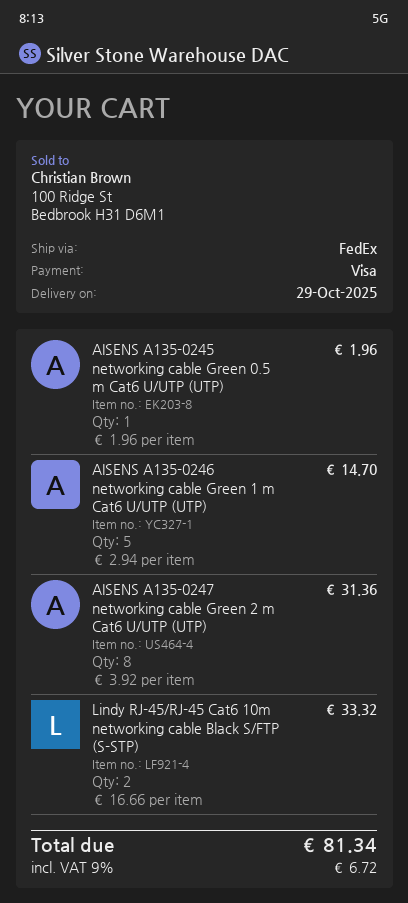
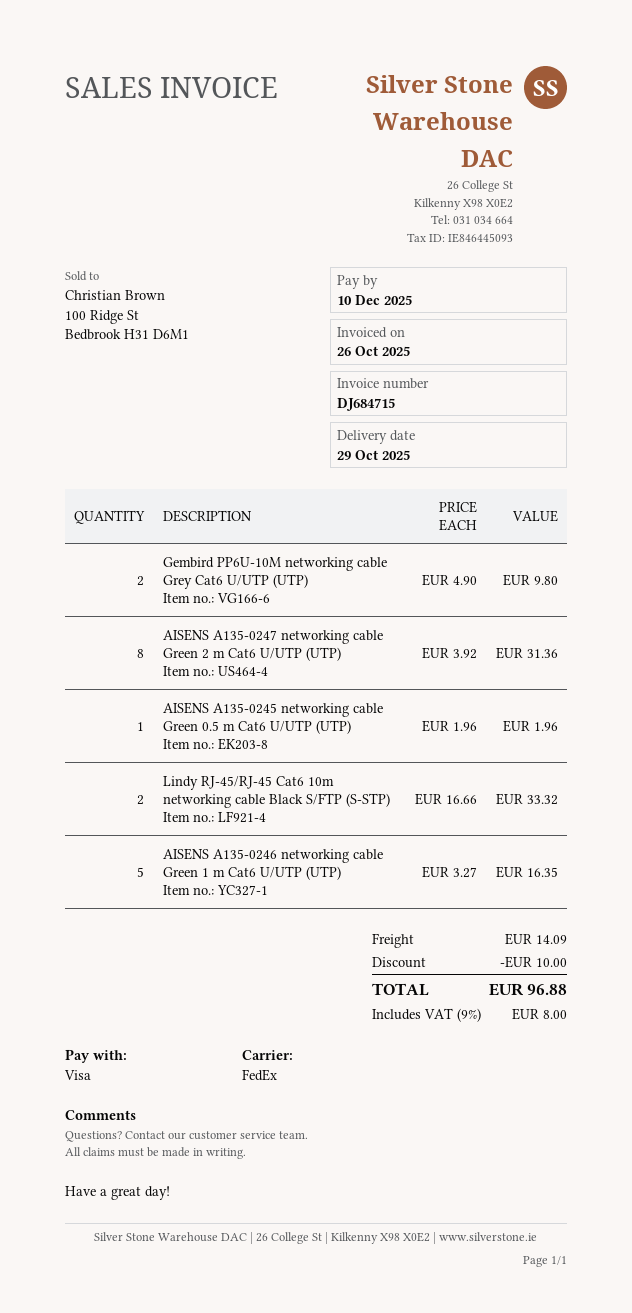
AISENS A135-0246 networking cable Green 1 m Cat6 U/UTP (UTP): 5 x 2.94 = 14.70 -> 5 x 3.27 = 16.35
Gembird PP6U-10M networking cable Grey Cat6 U/UTP (UTP): none -> 2 x 4.90 = 9.80
discount: none -> 10.00
shipping: none -> 14.09
tax: 9% = 6.72 -> 9% = 8.00
total: 81.34 -> 96.88

